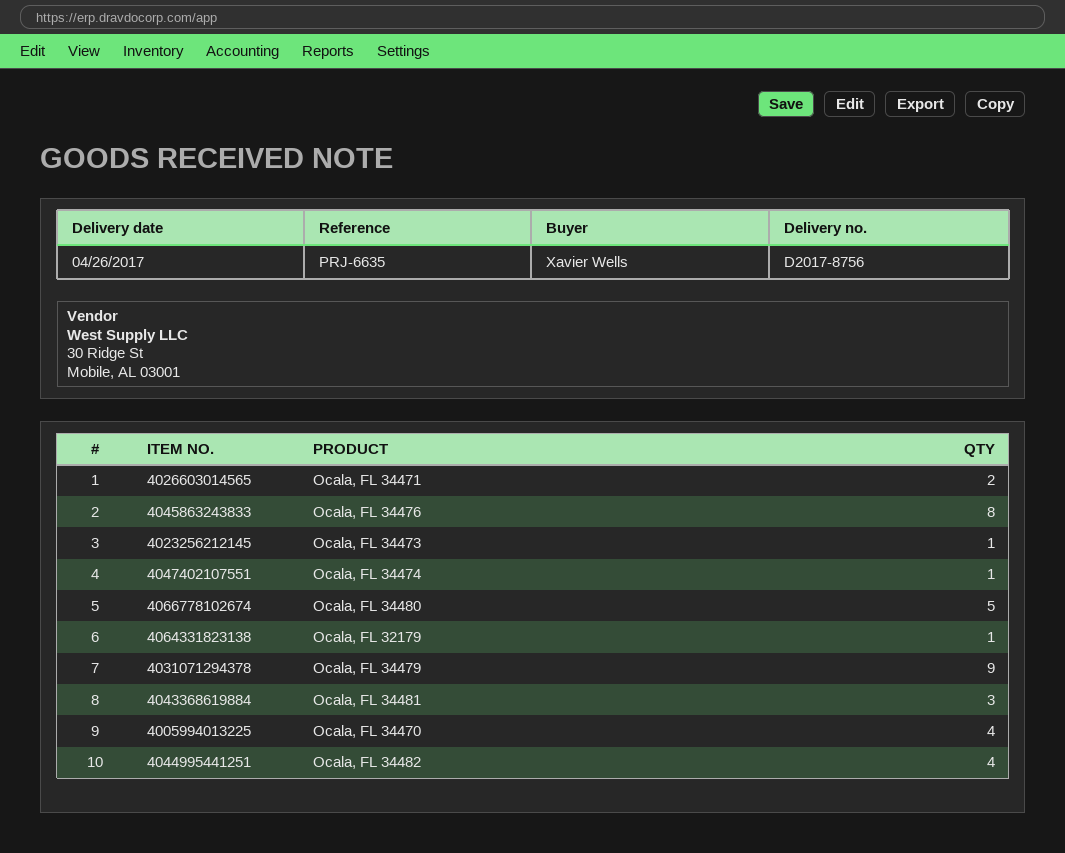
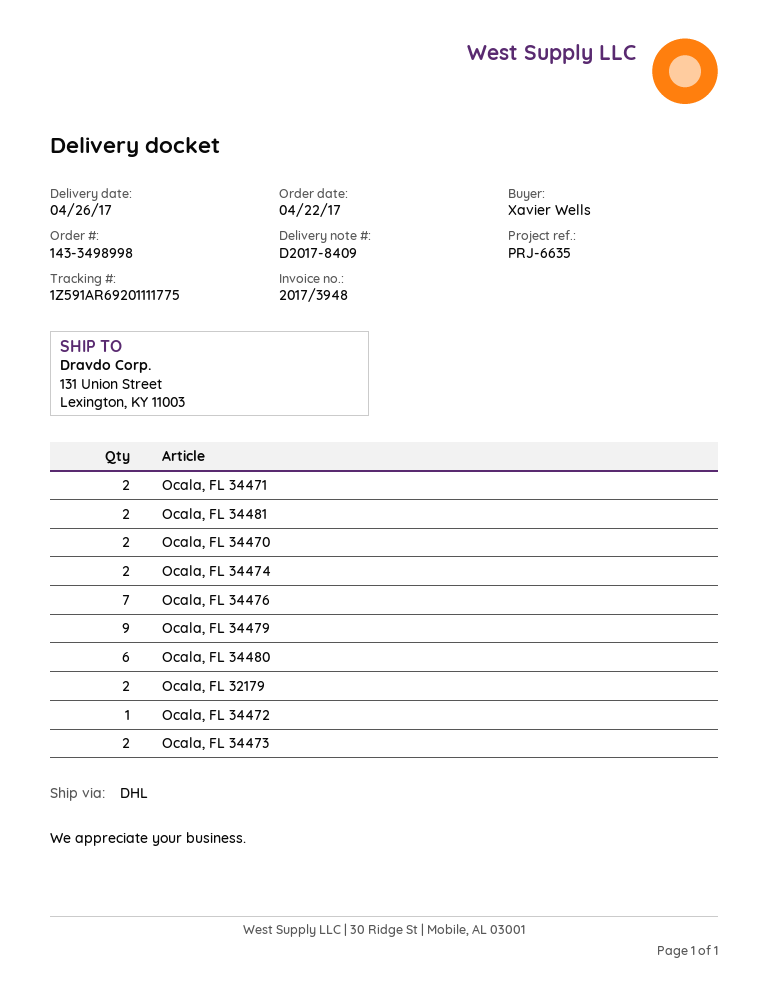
delivery note number: D2017-8756 -> D2017-8409
Ocala, FL 34476: 8 -> 7
Ocala, FL 34473: 1 -> 2
Ocala, FL 34474: 1 -> 2
Ocala, FL 34480: 5 -> 6
Ocala, FL 32179: 1 -> 2
Ocala, FL 34481: 3 -> 2
Ocala, FL 34470: 4 -> 2
Ocala, FL 34482: 4 -> none
Ocala, FL 34472: none -> 1

